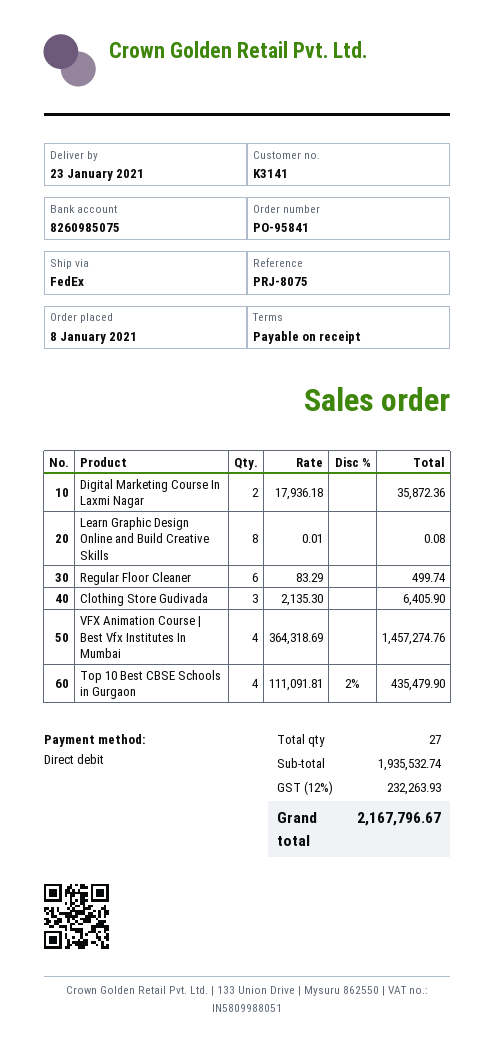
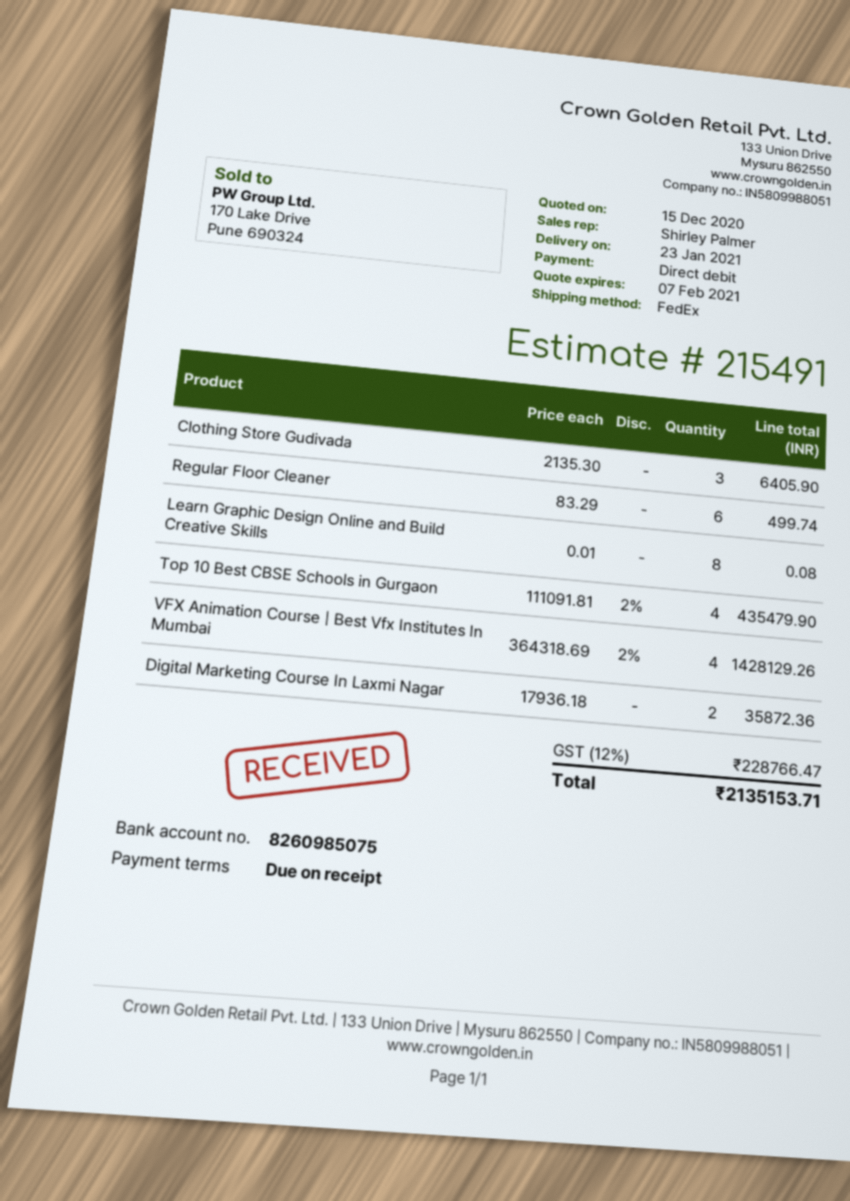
VFX Animation Course | Best Vfx Institutes In Mumbai: 4 x 364318.69 = 1457274.76 -> 4 x 364318.69 - 2% = 1428129.26
tax: 12% = 232263.93 -> 12% = 228766.47
total: 2167796.67 -> 2135153.71

